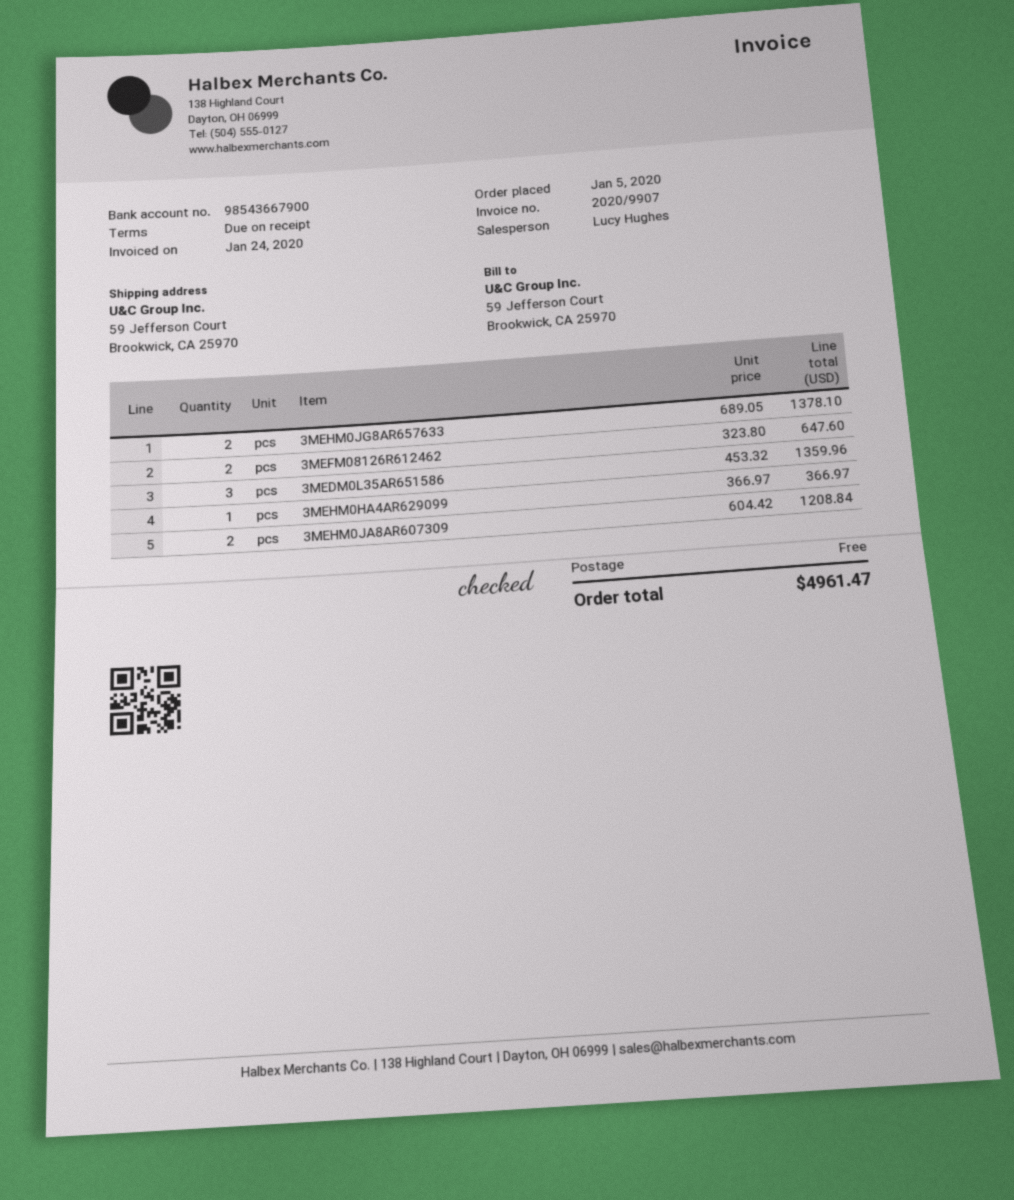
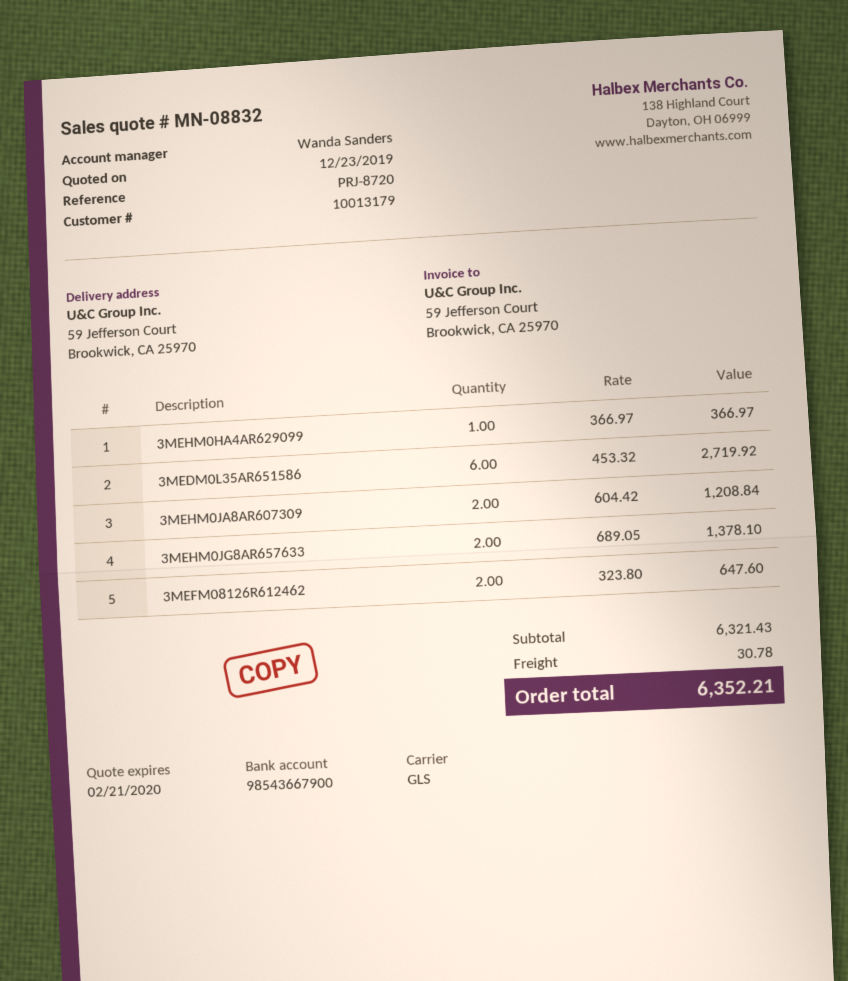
sales rep: Lucy Hughes -> Wanda Sanders
3MEDM0L35AR651586: 3 x 453.32 = 1359.96 -> 6 x 453.32 = 2719.92
shipping: 0.00 -> 30.78
total: 4961.47 -> 6352.21

